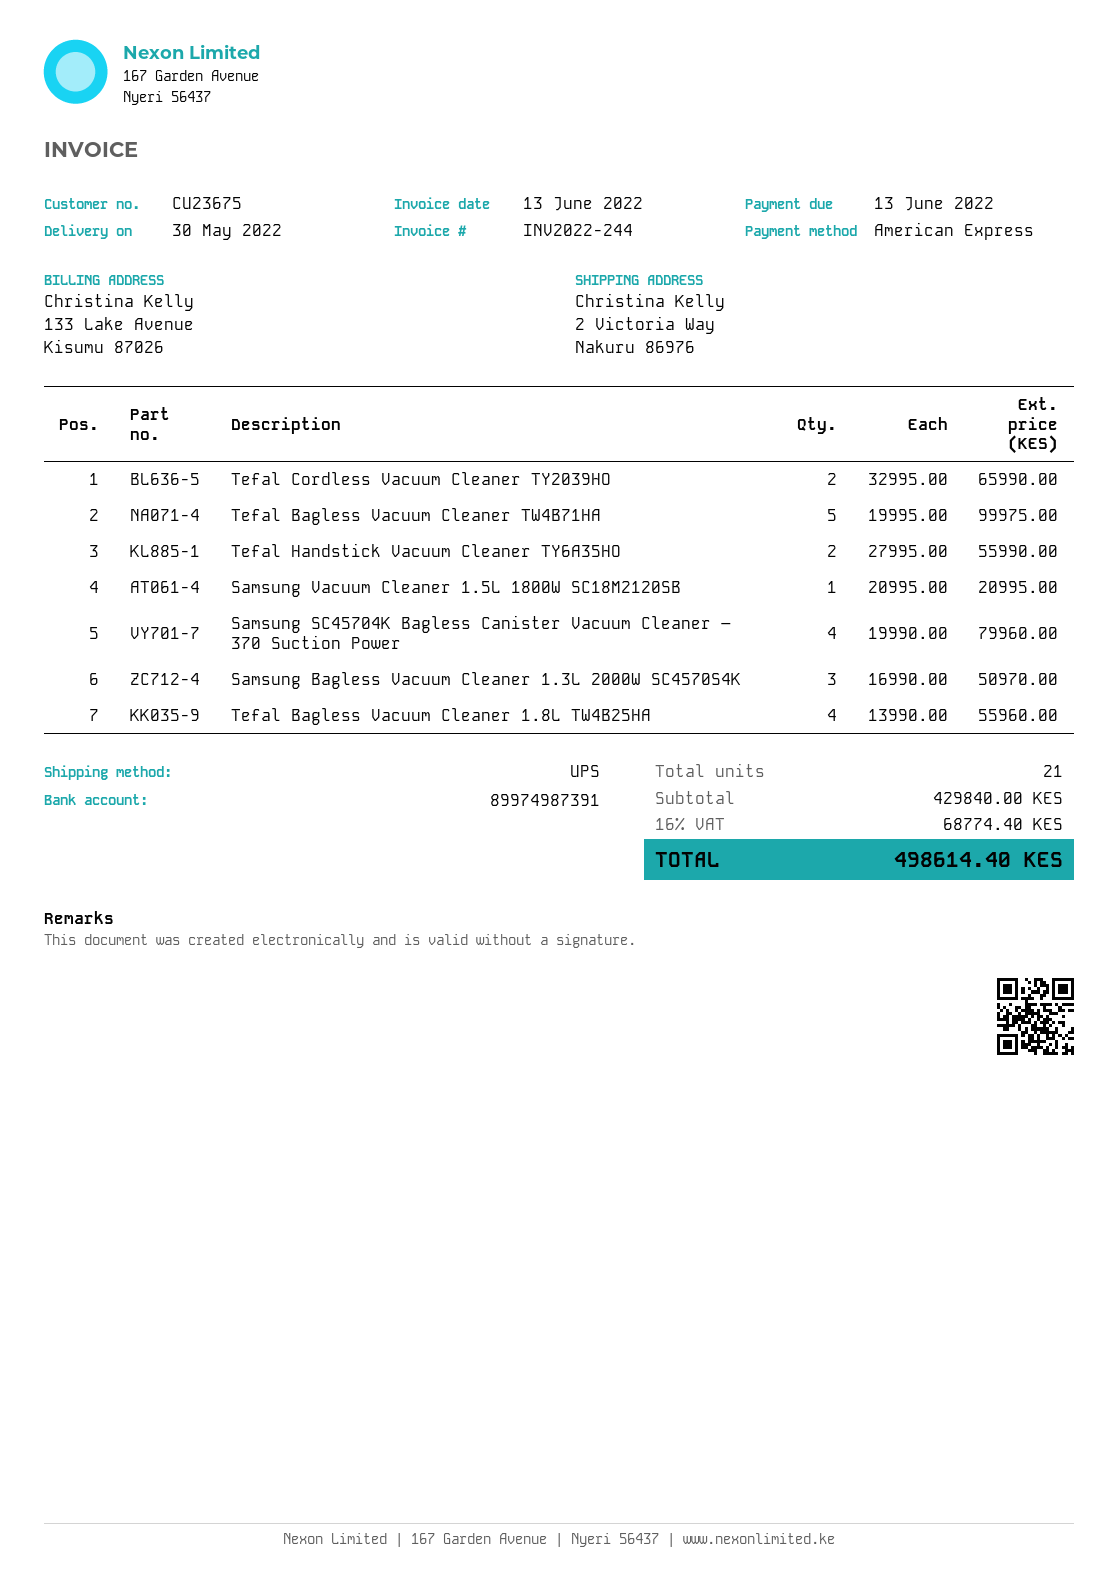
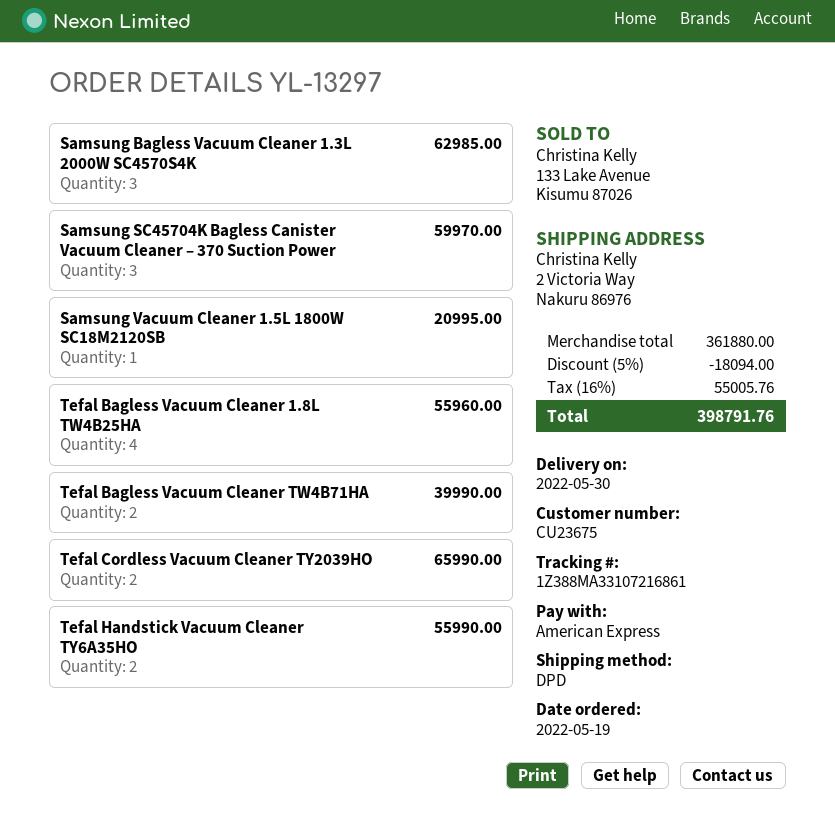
shipping method: UPS -> DPD
Tefal Bagless Vacuum Cleaner TW4B71HA: 5 for 99975.00 -> 2 for 39990.00
Samsung SC45704K Bagless Canister Vacuum Cleaner – 370 Suction Power: 4 for 79960.00 -> 3 for 59970.00
Samsung Bagless Vacuum Cleaner 1.3L 2000W SC4570S4K: 3 for 50970.00 -> 3 for 62985.00
subtotal: 429840.00 -> 361880.00
discount: none -> 5% = 18094.00
tax: 16% = 68774.40 -> 16% = 55005.76
total: 498614.40 -> 398791.76

